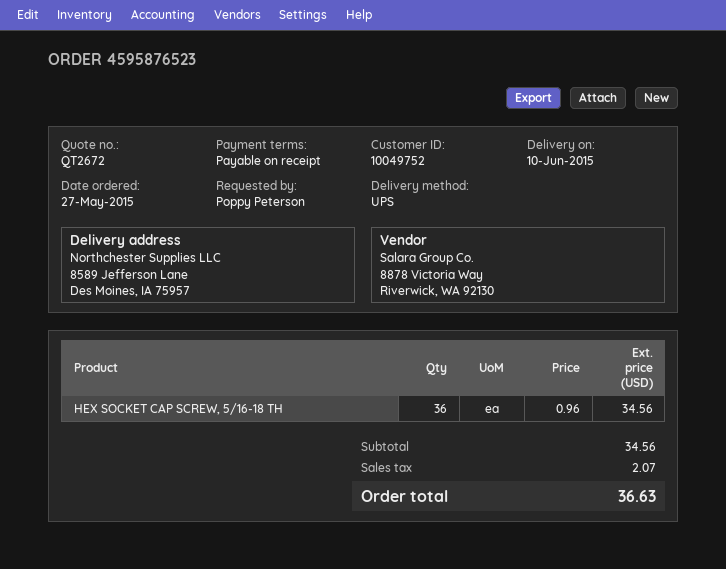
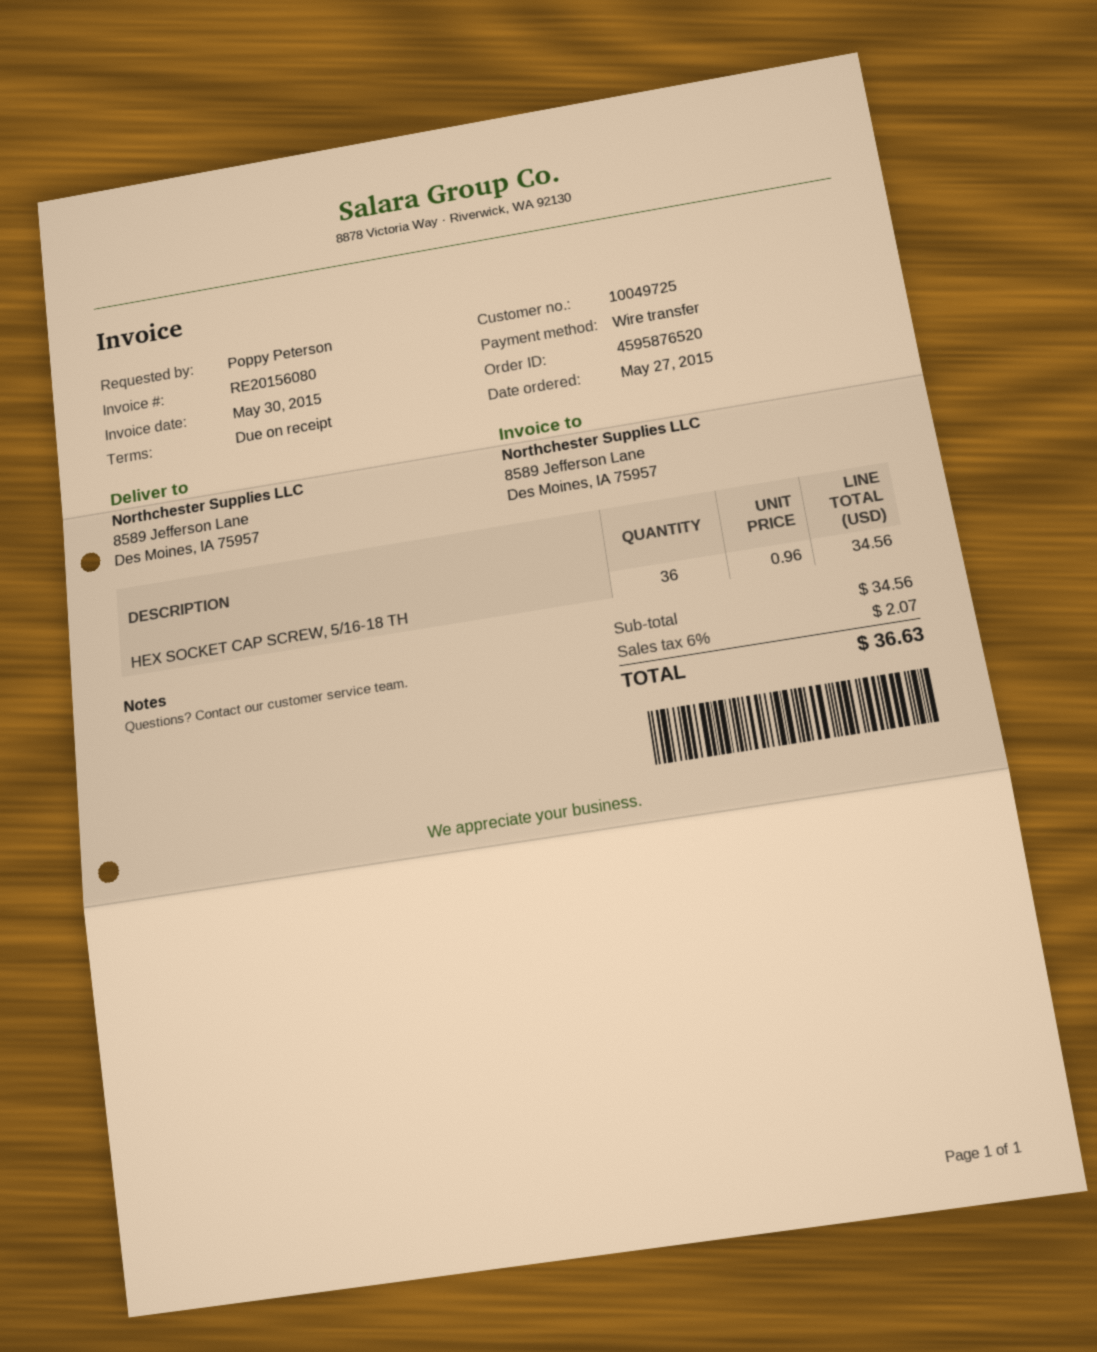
order number: 4595876523 -> 4595876520
customer number: 10049752 -> 10049725

